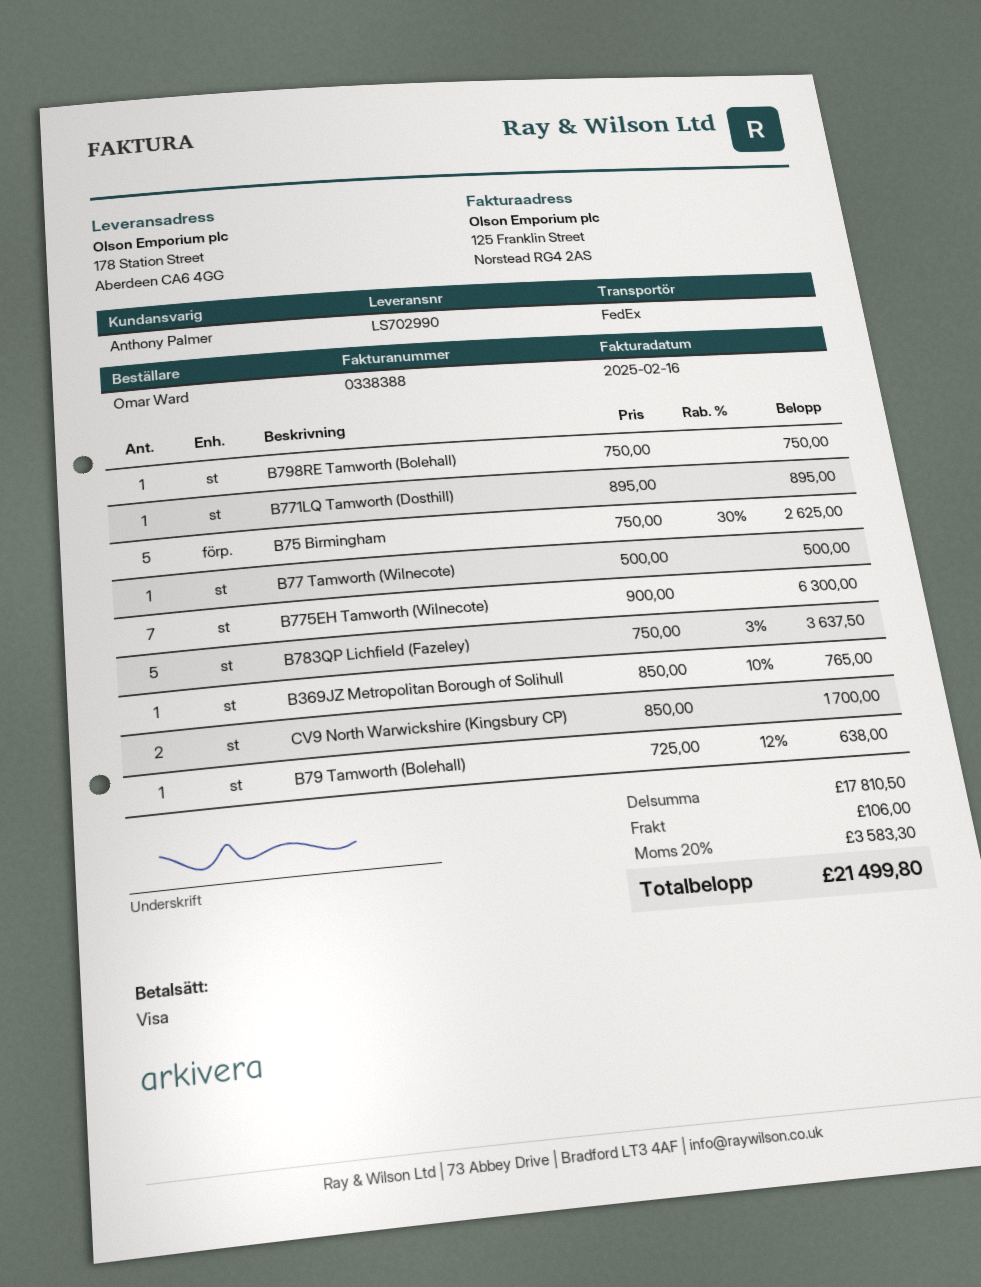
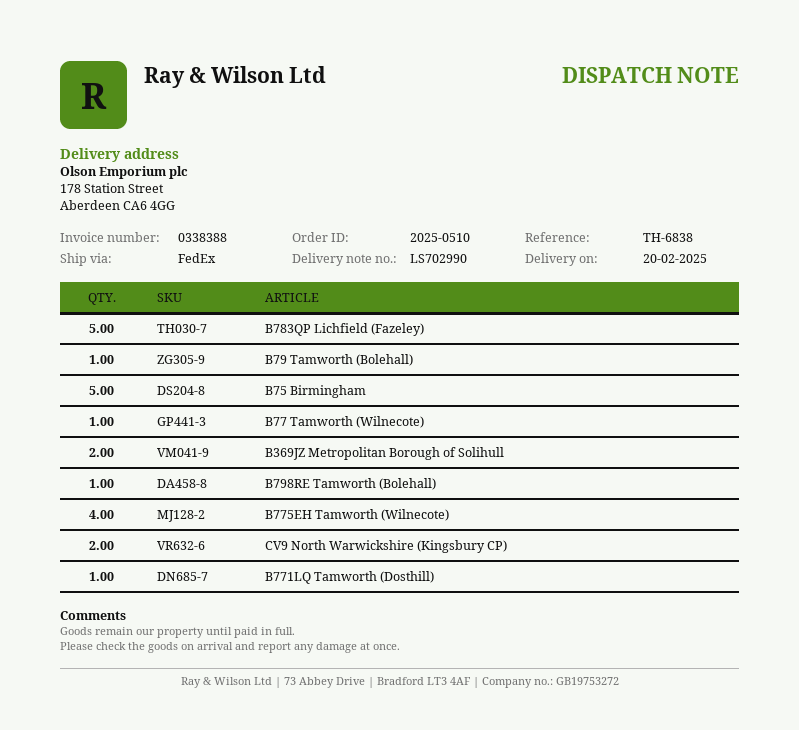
B775EH Tamworth (Wilnecote): 7 -> 4
B369JZ Metropolitan Borough of Solihull: 1 -> 2

